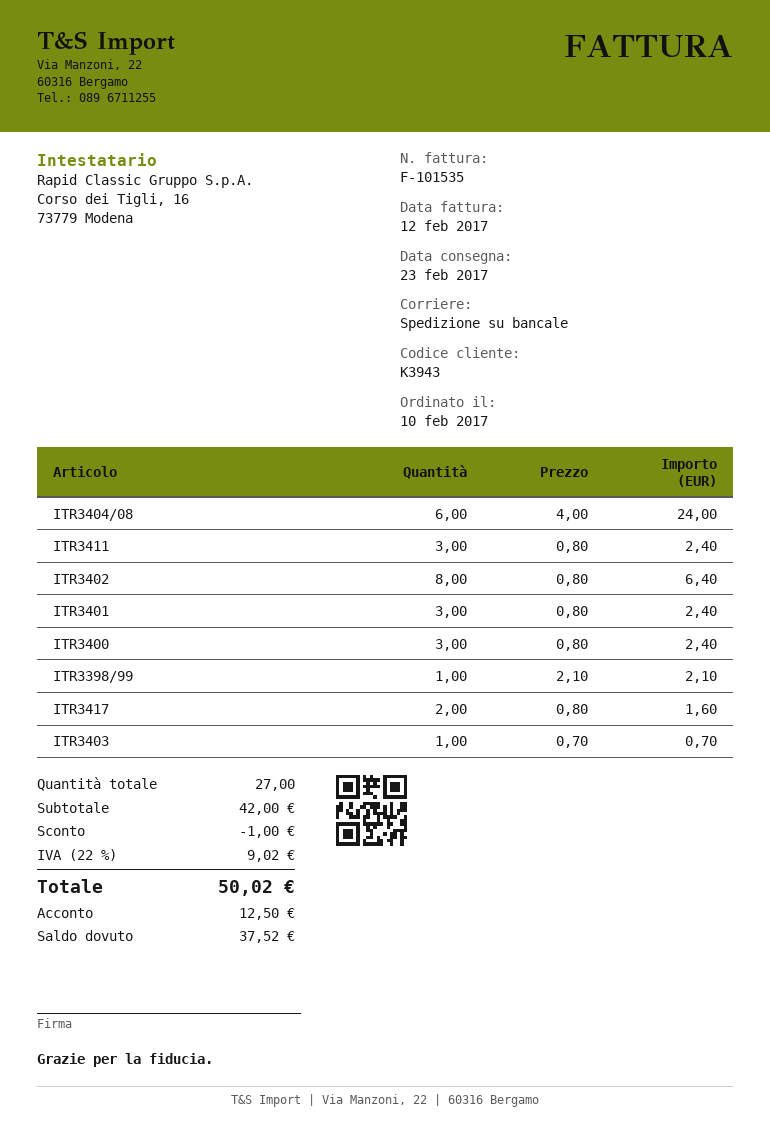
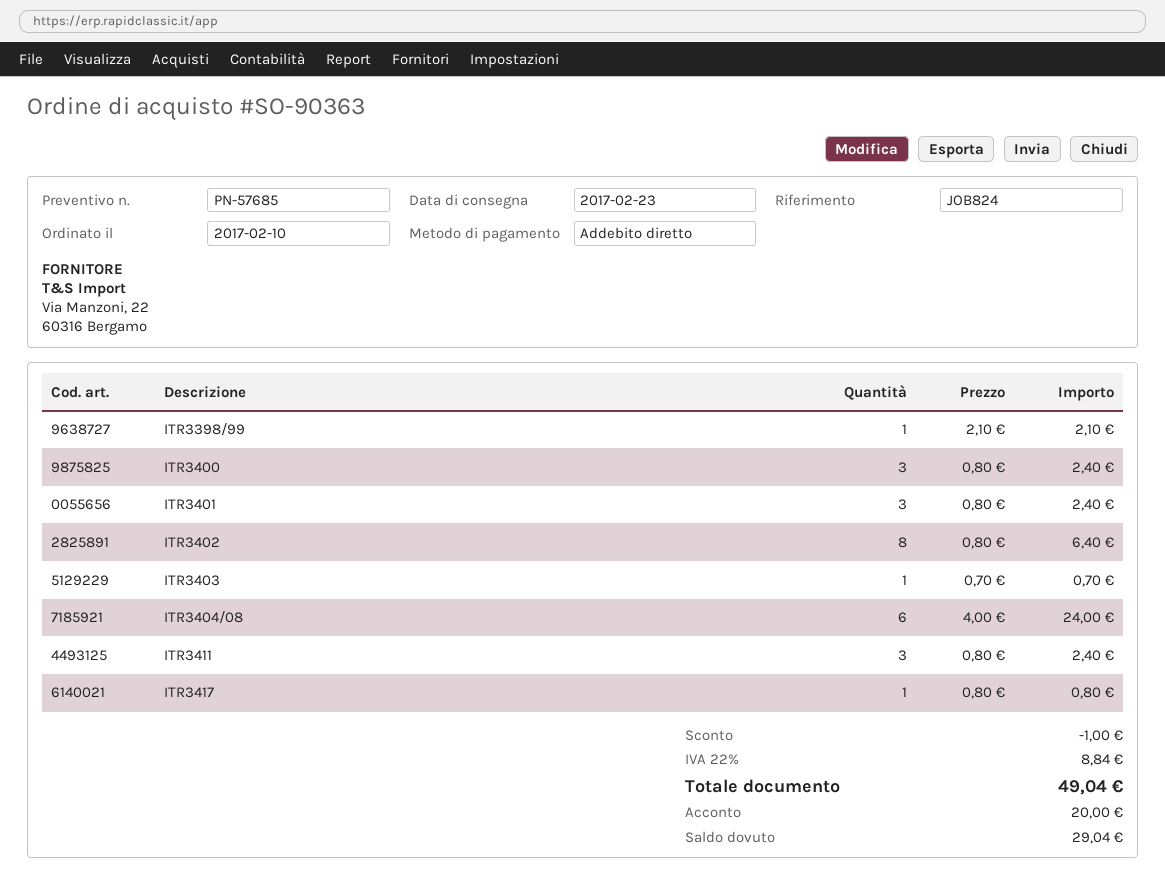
ITR3417: 2 x 0.80 = 1.60 -> 1 x 0.80 = 0.80
tax: 22% = 9.02 -> 22% = 8.84
total: 50.02 -> 49.04
deposit: 12.50 -> 20.00
balance: 37.52 -> 29.04

